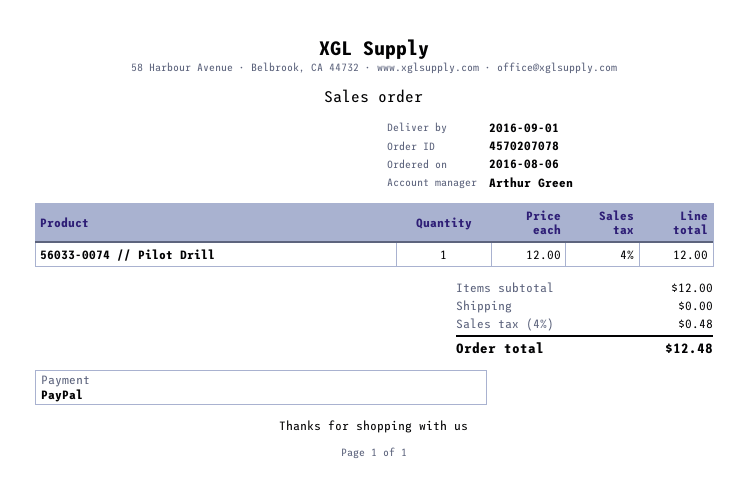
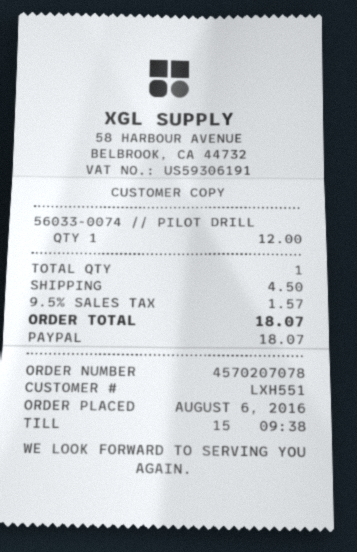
shipping: 0.00 -> 4.50
tax: 4% = 0.48 -> 9.5% = 1.57
total: 12.48 -> 18.07

